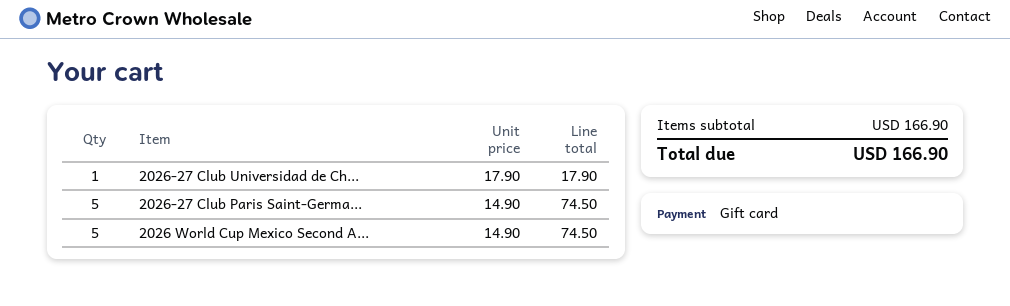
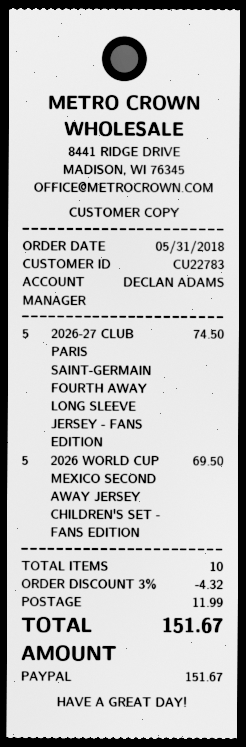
payment method: gift card -> PayPal
2026-27 Club Universidad de Ch...: 1 for 17.90 -> none
2026 World Cup Mexico Second A...: 5 for 74.50 -> 5 for 69.50
discount: none -> 3% = 4.32
shipping: none -> 11.99
total: 166.90 -> 151.67

